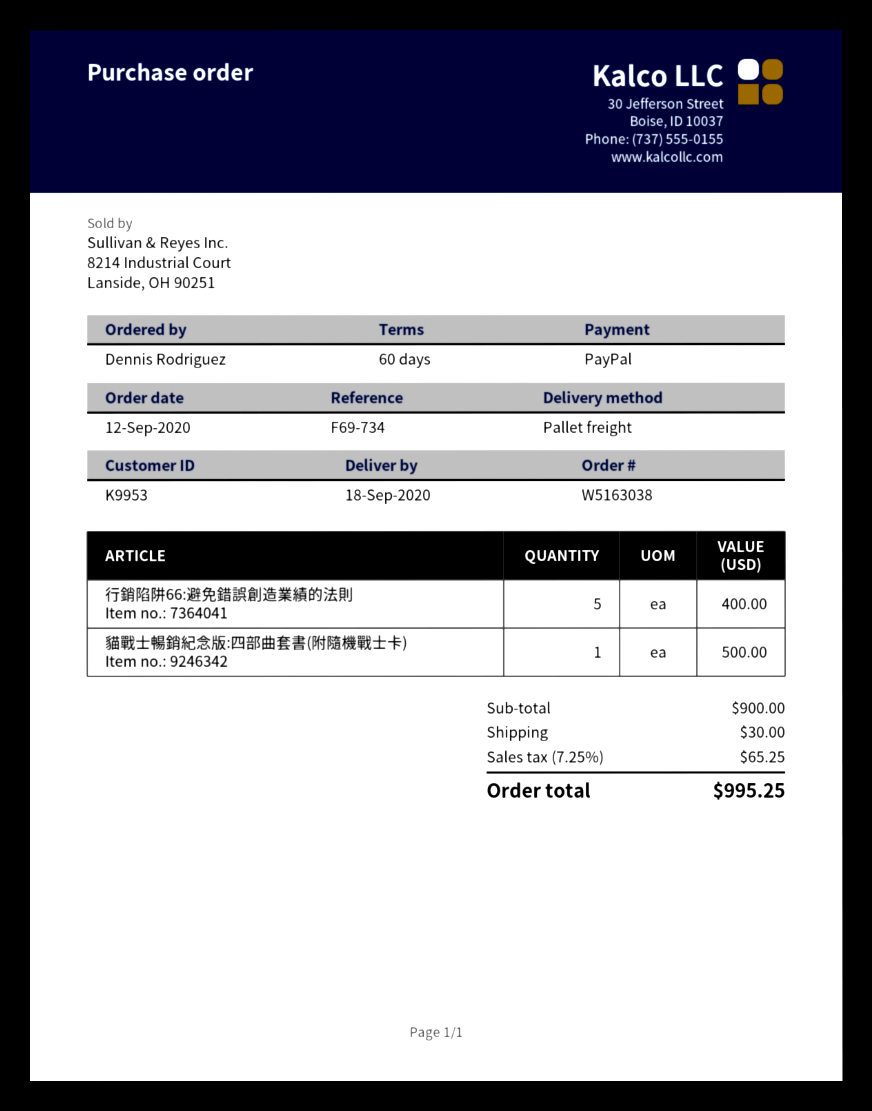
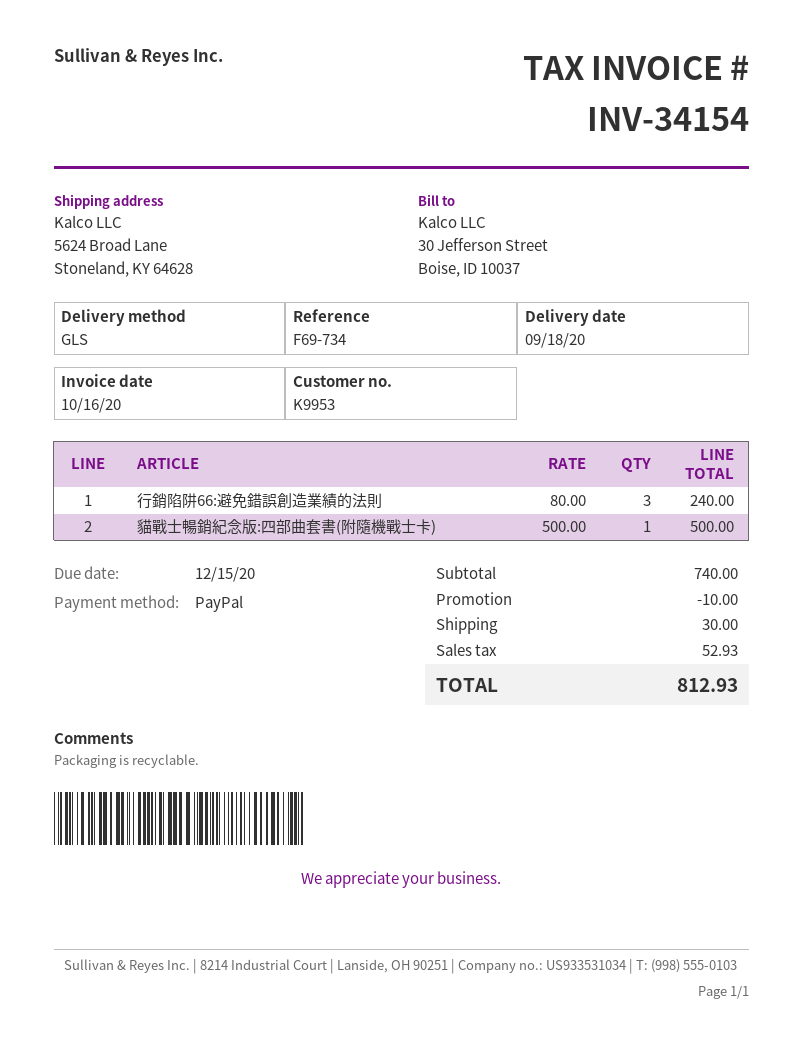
shipping method: pallet freight -> GLS
行銷陷阱66:避免錯誤創造業績的法則: 5 for 400.00 -> 3 for 240.00
subtotal: 900.00 -> 740.00
discount: none -> 10.00
tax: 65.25 -> 52.93
total: 995.25 -> 812.93

